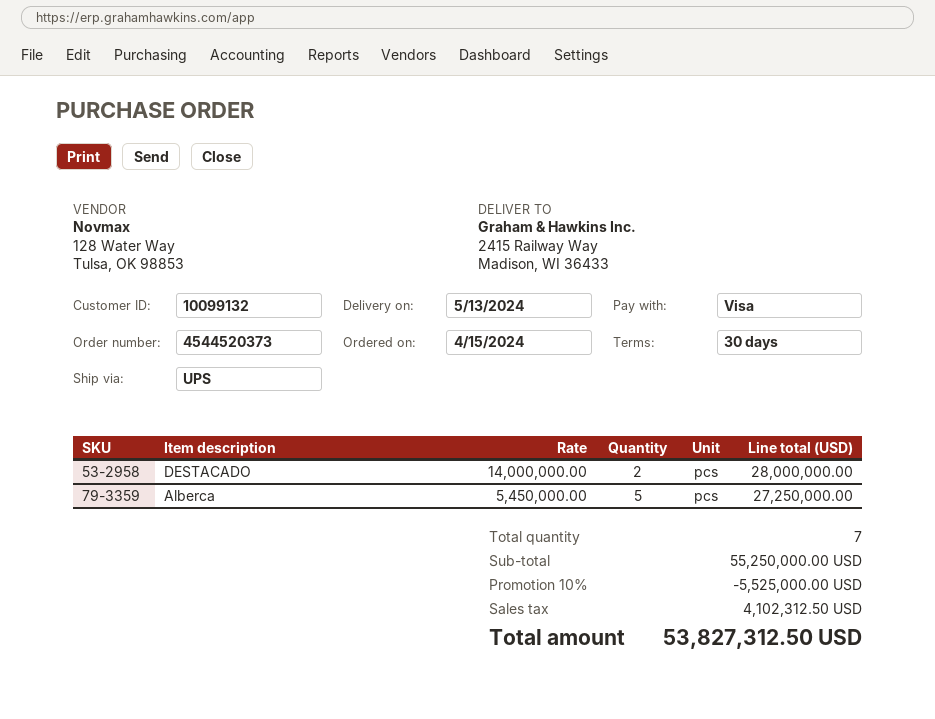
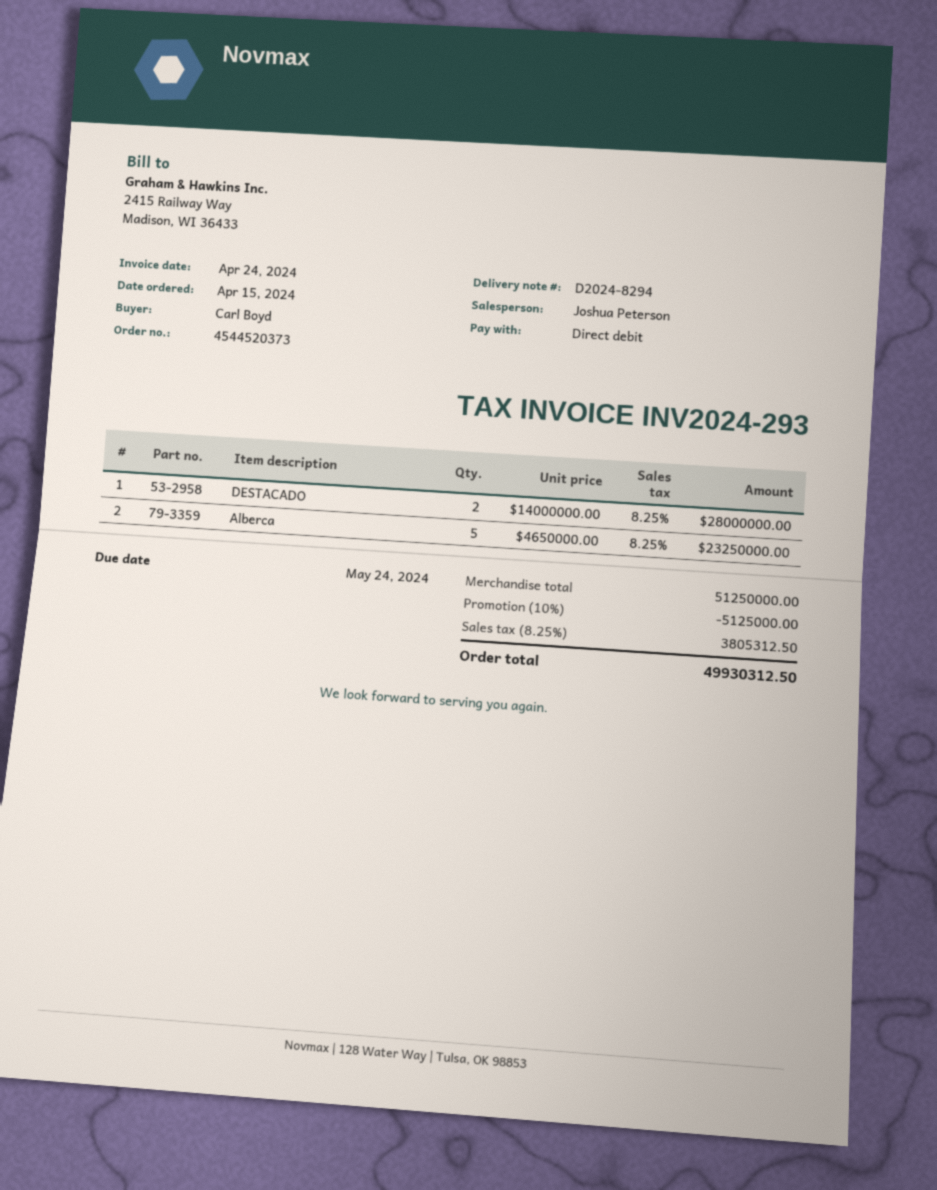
payment method: Visa -> direct debit
Alberca: 5 x 5450000.00 = 27250000.00 -> 5 x 4650000.00 = 23250000.00
subtotal: 55250000.00 -> 51250000.00
discount: 10% = 5525000.00 -> 10% = 5125000.00
tax: 4102312.50 -> 3805312.50
total: 53827312.50 -> 49930312.50

